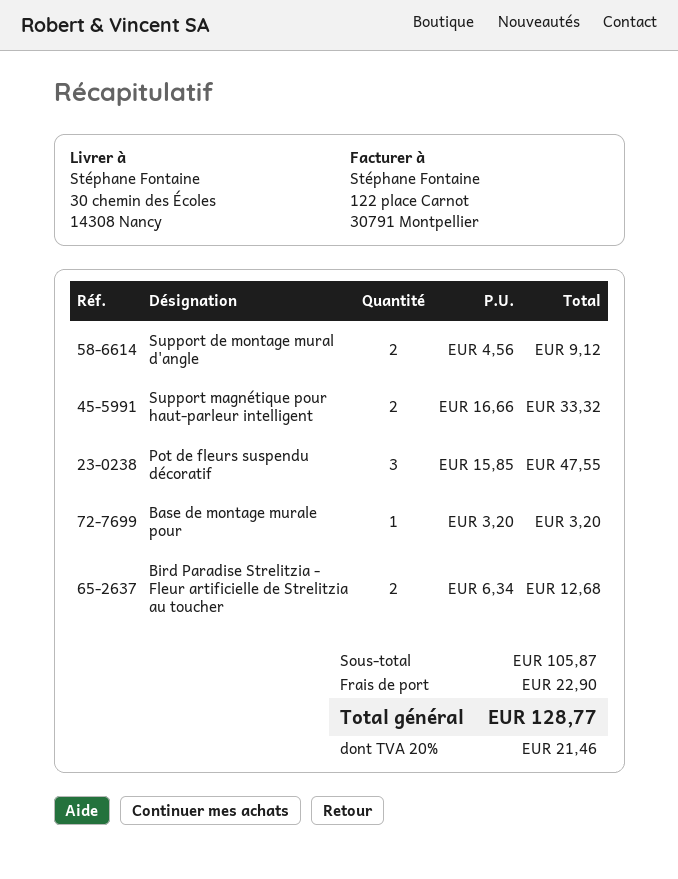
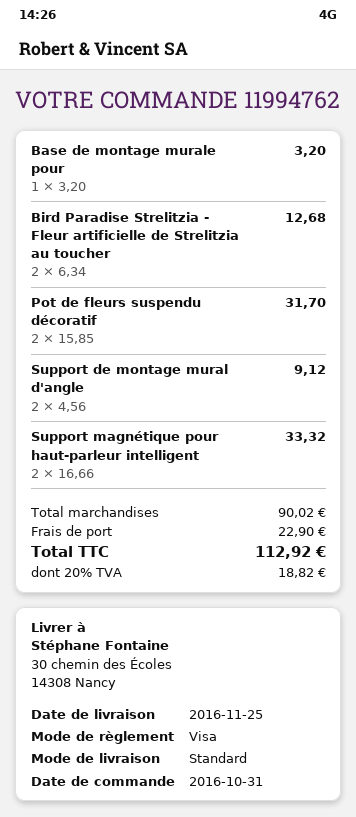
Pot de fleurs suspendu décoratif: 3 x 15.85 = 47.55 -> 2 x 15.85 = 31.70
subtotal: 105.87 -> 90.02
tax: 20% = 21.46 -> 20% = 18.82
total: 128.77 -> 112.92

